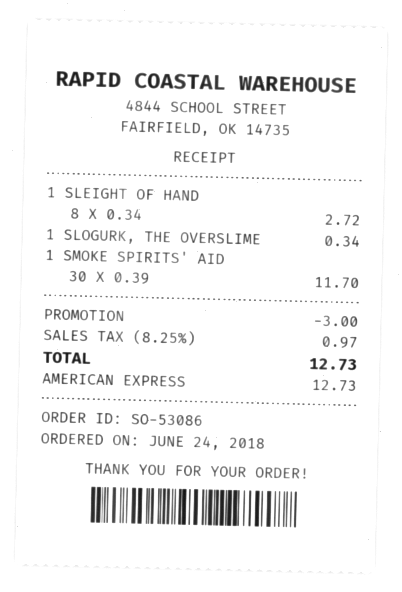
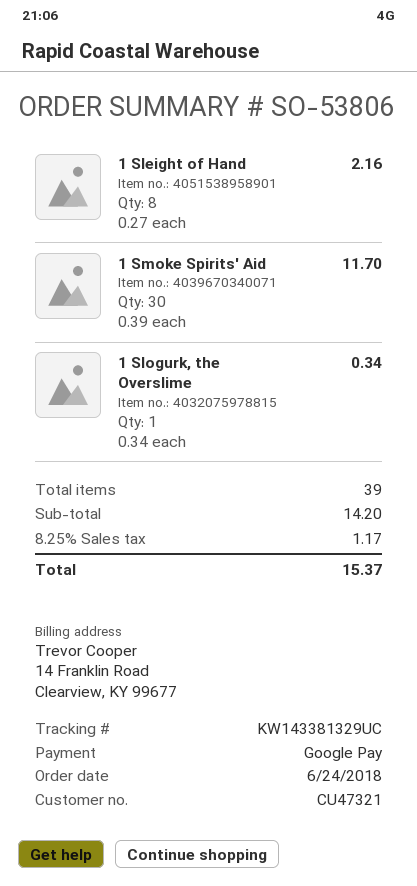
order number: SO-53086 -> SO-53806
payment method: American Express -> Google Pay
1 SLEIGHT OF HAND: 8 x 0.34 = 2.72 -> 8 x 0.27 = 2.16
discount: 3.00 -> none
tax: 8.25% = 0.97 -> 8.25% = 1.17
total: 12.73 -> 15.37

